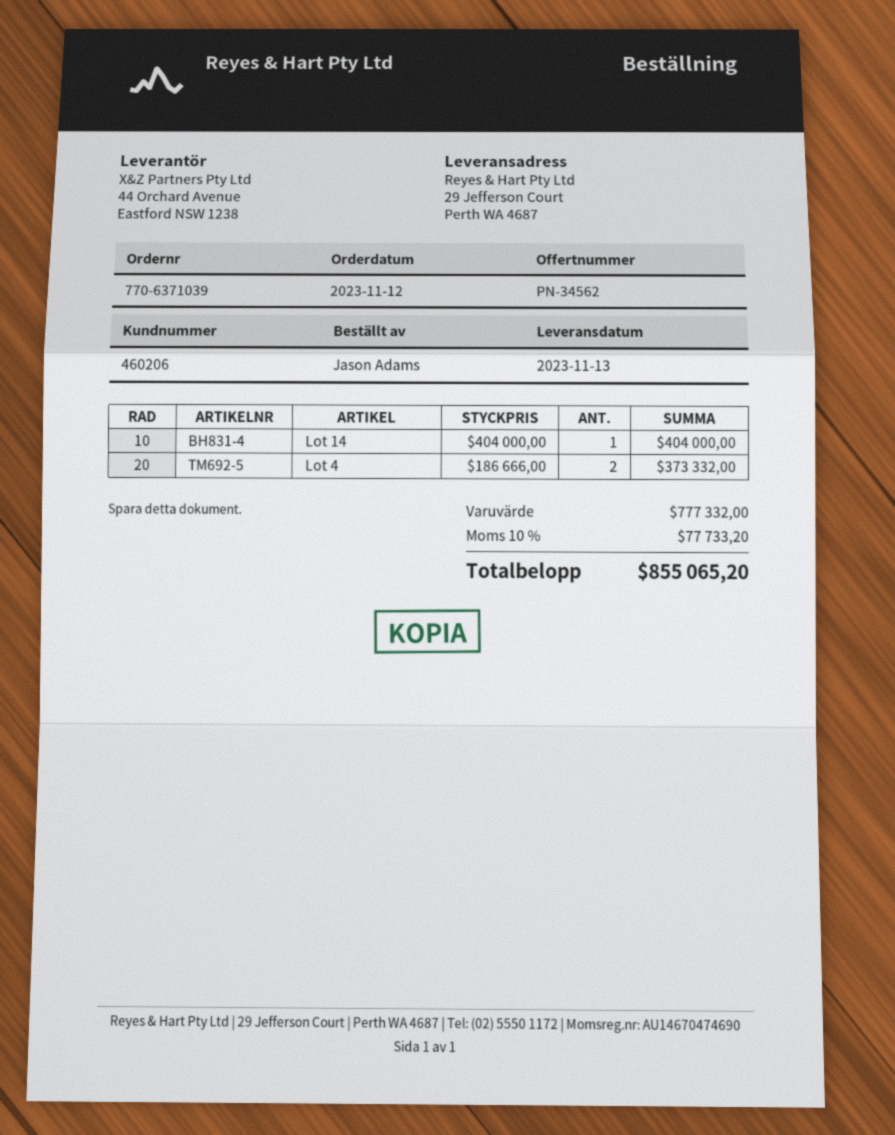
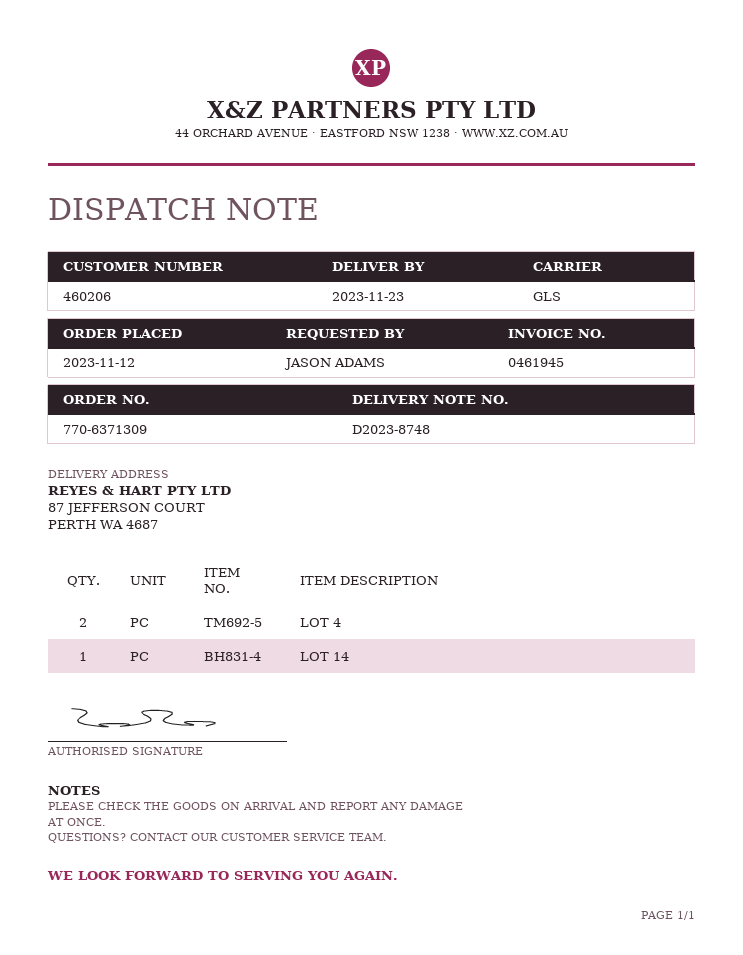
order number: 770-6371039 -> 770-6371309
delivery date: 2023-11-13 -> 2023-11-23
ship to: 29 Jefferson Court, Perth WA 4687 -> 87 JEFFERSON COURT, PERTH WA 4687

